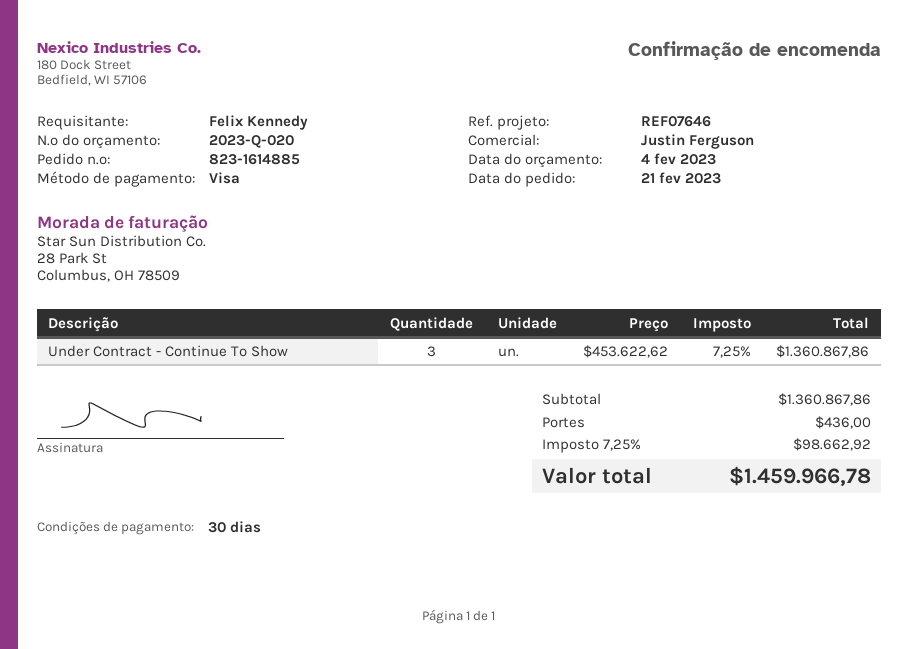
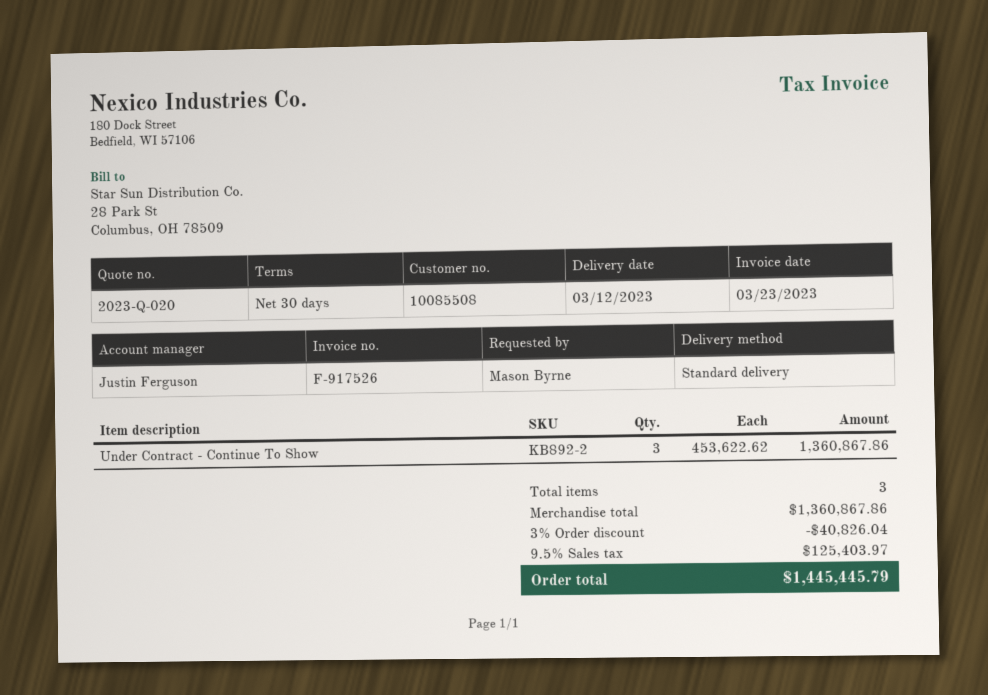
ordered by: Felix Kennedy -> Mason Byrne
discount: none -> 3% = 40826.04
shipping: 436.00 -> none
tax: 7.25% = 98662.92 -> 9.5% = 125403.97
total: 1459966.78 -> 1445445.79

